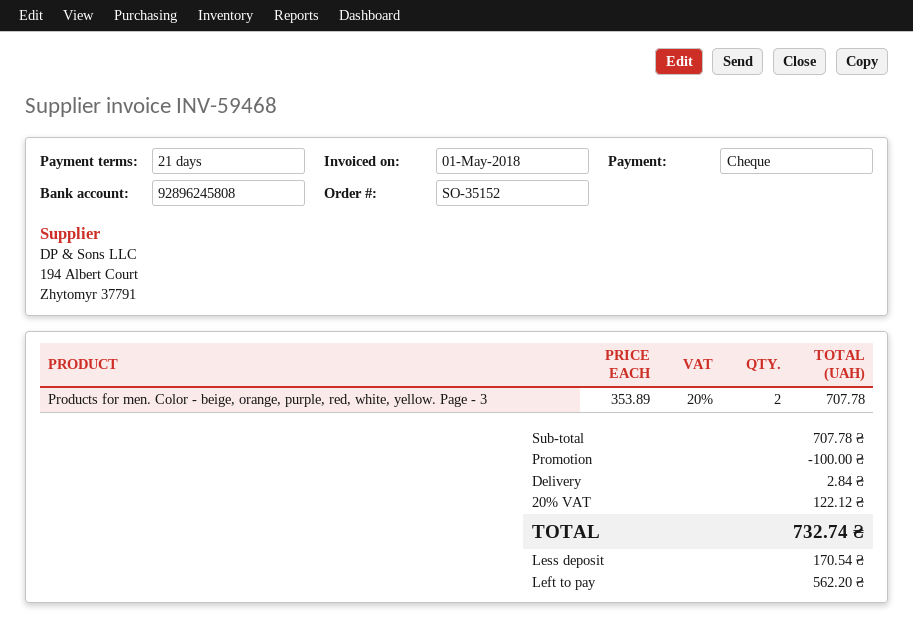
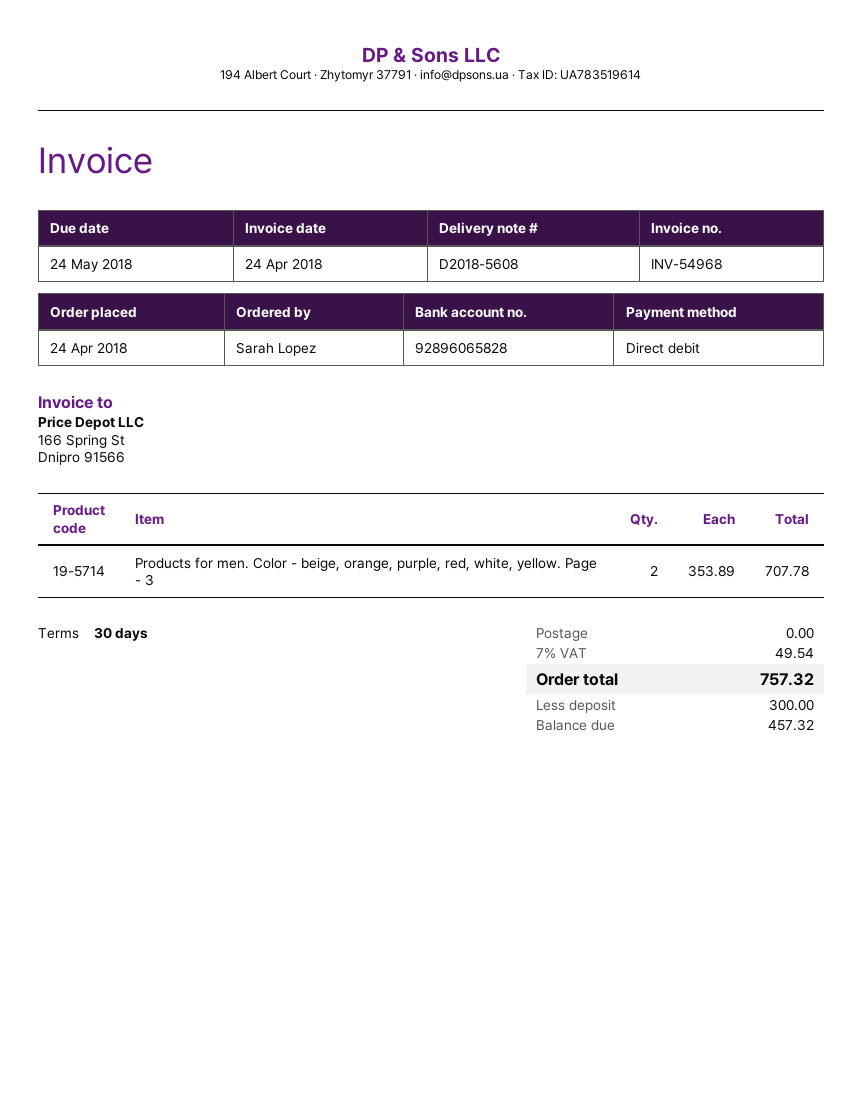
invoice number: INV-59468 -> INV-54968
invoice date: 2018-05-01 -> 2018-04-24
payment terms: 21 days -> 30 days
payment method: cheque -> direct debit
bank account: 92896245808 -> 92896065828
discount: 100.00 -> none
shipping: 2.84 -> 0.00
tax: 20% = 122.12 -> 7% = 49.54
total: 732.74 -> 757.32
deposit: 170.54 -> 300.00
balance: 562.20 -> 457.32

